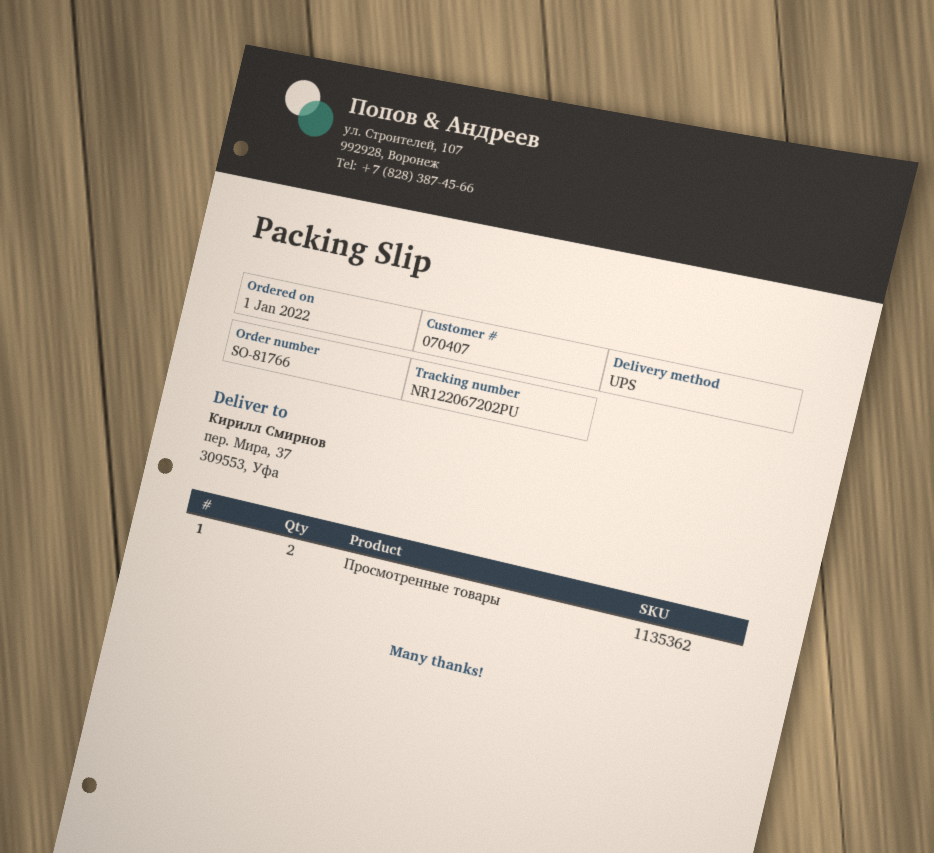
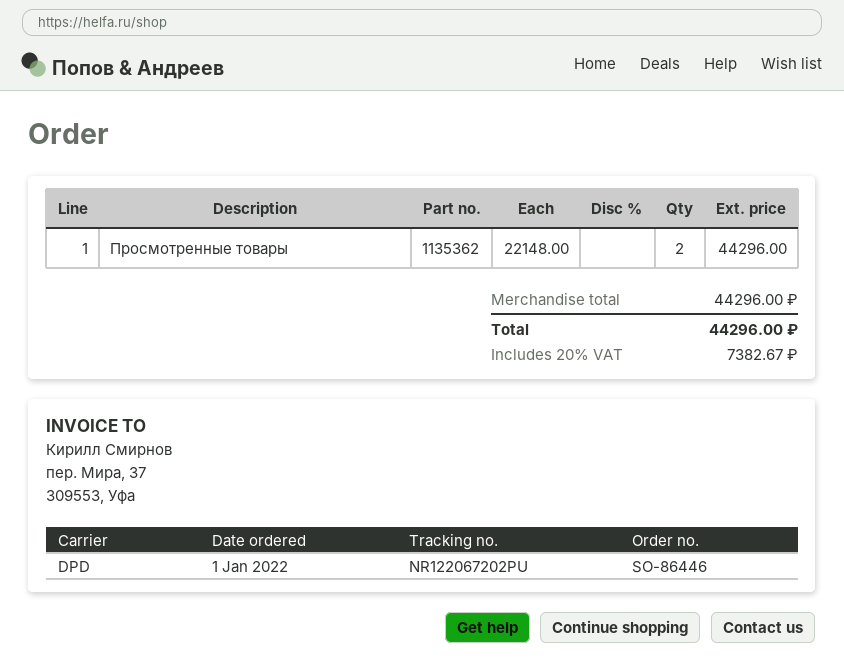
order number: SO-81766 -> SO-86446
shipping method: UPS -> DPD

